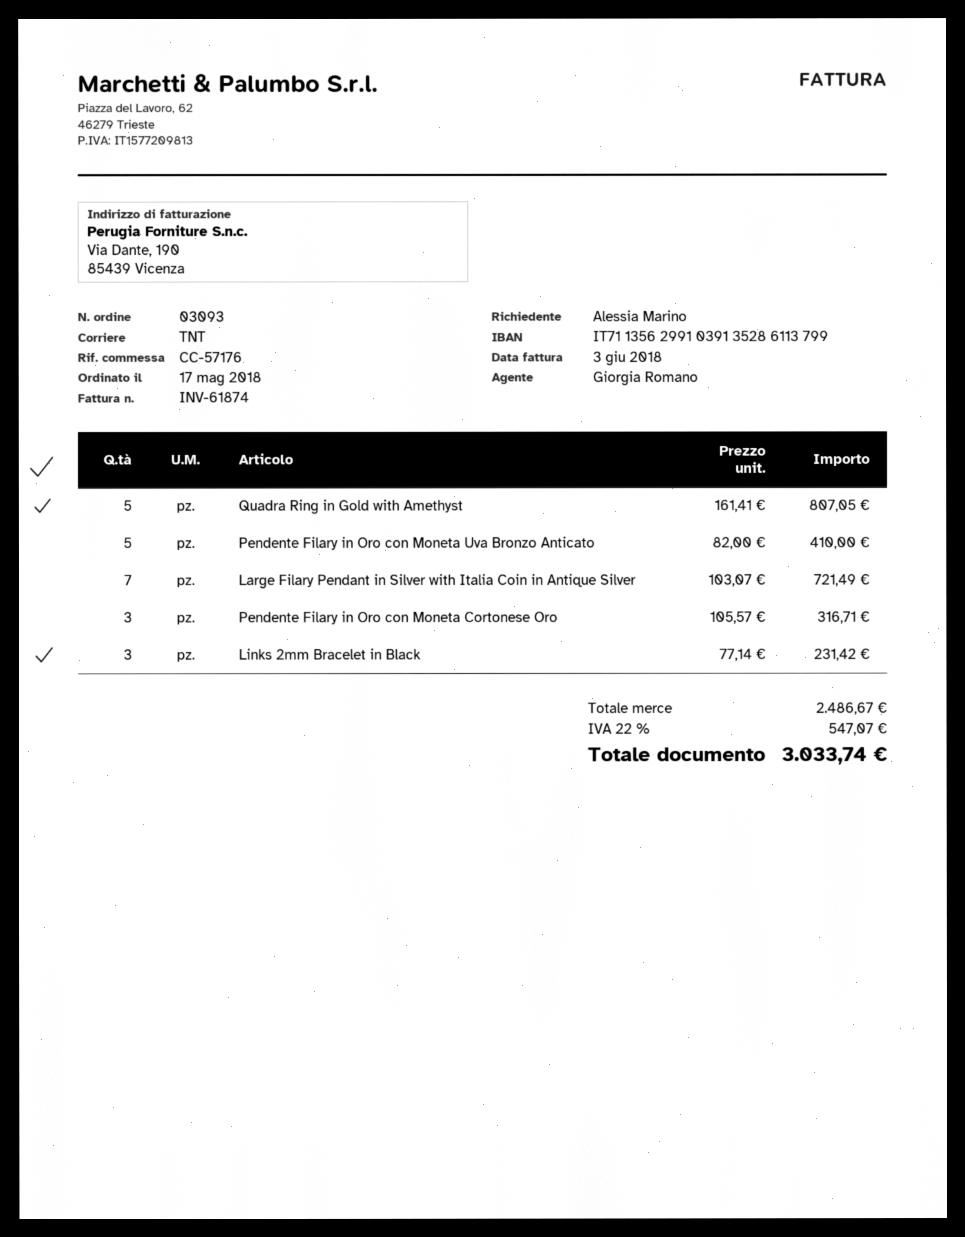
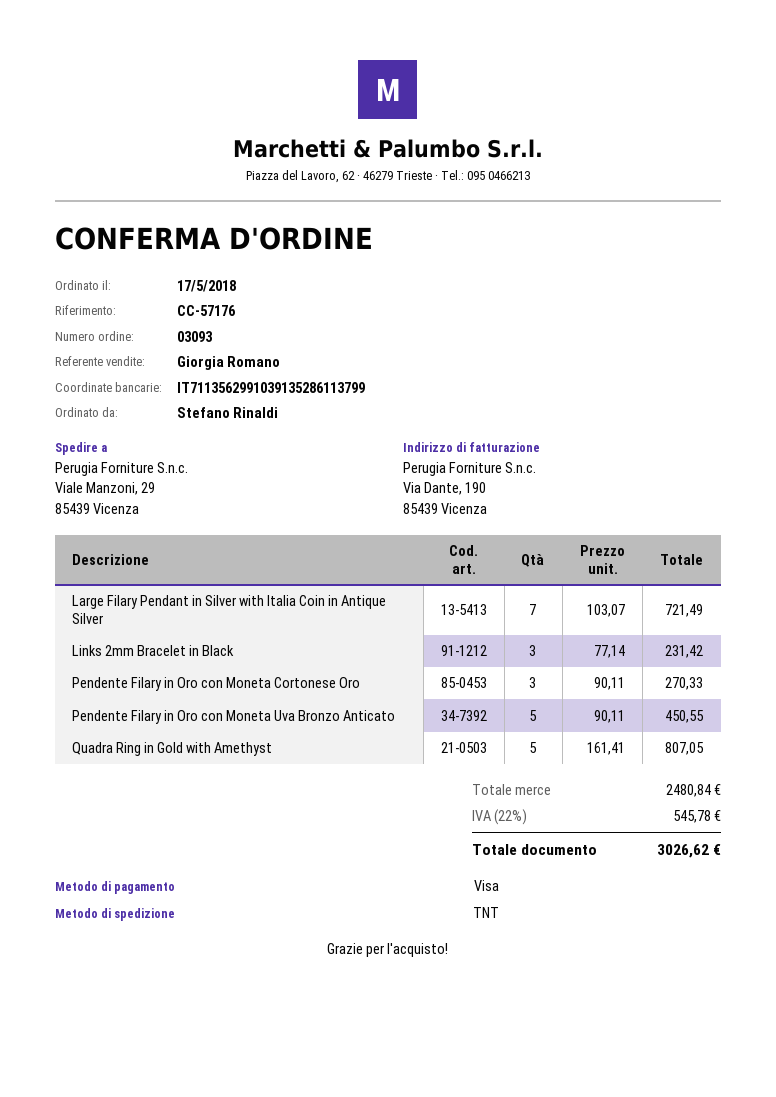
ordered by: Alessia Marino -> Stefano Rinaldi
Pendente Filary in Oro con Moneta Uva Bronzo Anticato: 5 x 82.00 = 410.00 -> 5 x 90.11 = 450.55
Pendente Filary in Oro con Moneta Cortonese Oro: 3 x 105.57 = 316.71 -> 3 x 90.11 = 270.33
subtotal: 2486.67 -> 2480.84
tax: 22% = 547.07 -> 22% = 545.78
total: 3033.74 -> 3026.62

